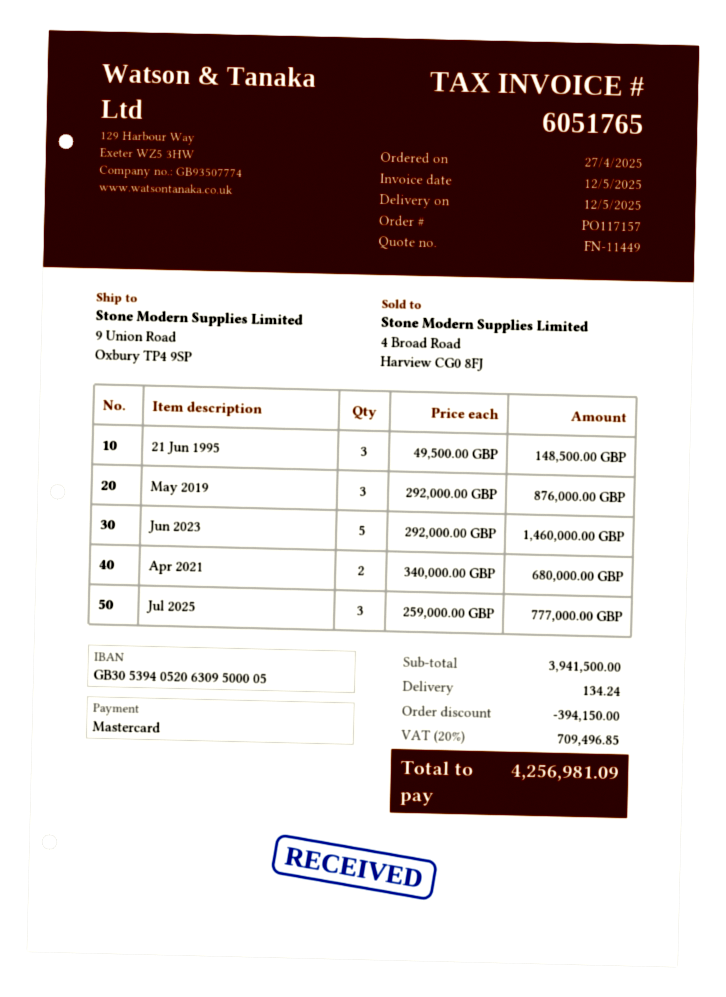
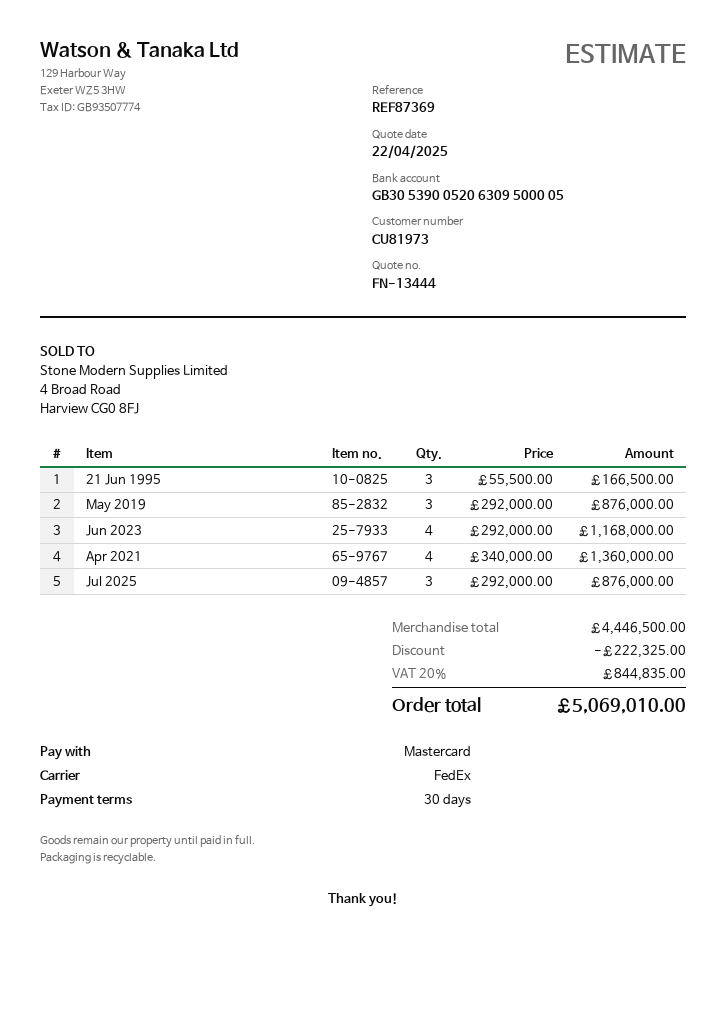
quote number: FN-11449 -> FN-13444
bank account: GB30539405206309500005 -> GB30539005206309500005
21 Jun 1995: 3 x 49500.00 = 148500.00 -> 3 x 55500.00 = 166500.00
Jun 2023: 5 x 292000.00 = 1460000.00 -> 4 x 292000.00 = 1168000.00
Apr 2021: 2 x 340000.00 = 680000.00 -> 4 x 340000.00 = 1360000.00
Jul 2025: 3 x 259000.00 = 777000.00 -> 3 x 292000.00 = 876000.00
subtotal: 3941500.00 -> 4446500.00
discount: 394150.00 -> 222325.00
shipping: 134.24 -> none
tax: 20% = 709496.85 -> 20% = 844835.00
total: 4256981.09 -> 5069010.00

